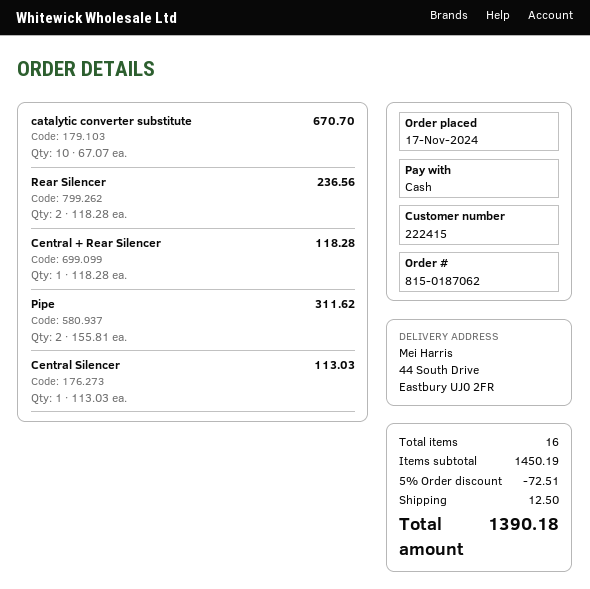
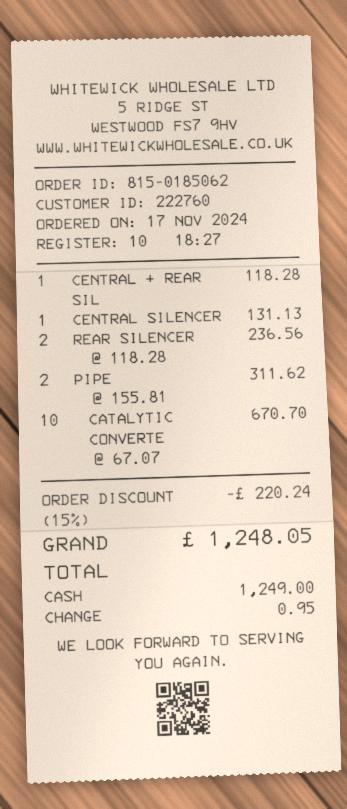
order number: 815-0187062 -> 815-0185062
customer number: 222415 -> 222760
Central Silencer: 1 x 113.03 = 113.03 -> 1 x 131.13 = 131.13
discount: 5% = 72.51 -> 15% = 220.24
shipping: 12.50 -> none
total: 1390.18 -> 1248.05

